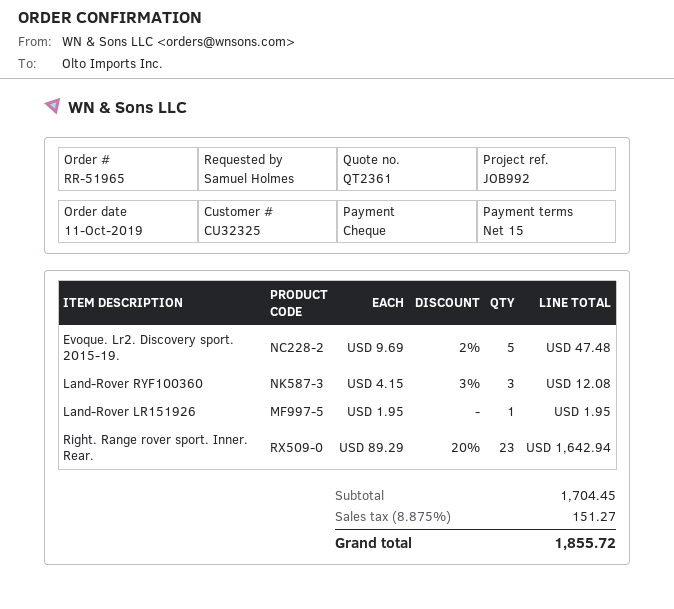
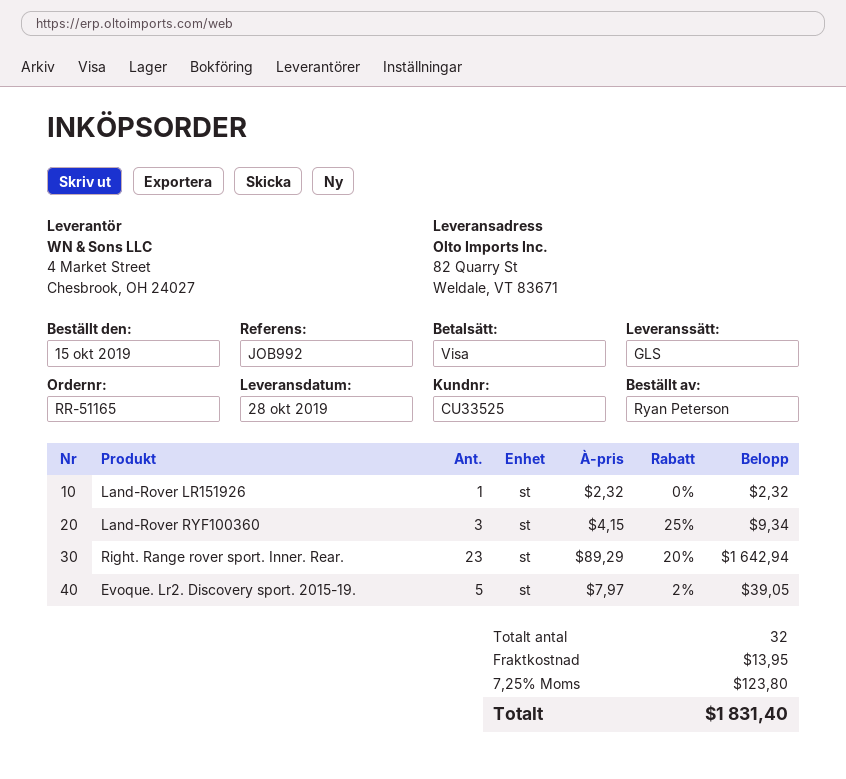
order number: RR-51965 -> RR-51165
order date: 2019-10-11 -> 2019-10-15
customer number: CU32325 -> CU33525
ordered by: Samuel Holmes -> Ryan Peterson
payment method: cheque -> Visa
Evoque. Lr2. Discovery sport. 2015-19.: 5 x 9.69 - 2% = 47.48 -> 5 x 7.97 - 2% = 39.05
Land-Rover RYF100360: 3 x 4.15 - 3% = 12.08 -> 3 x 4.15 - 25% = 9.34
Land-Rover LR151926: 1 x 1.95 = 1.95 -> 1 x 2.32 = 2.32
shipping: none -> 13.95
tax: 8.875% = 151.27 -> 7.25% = 123.80
total: 1855.72 -> 1831.40

